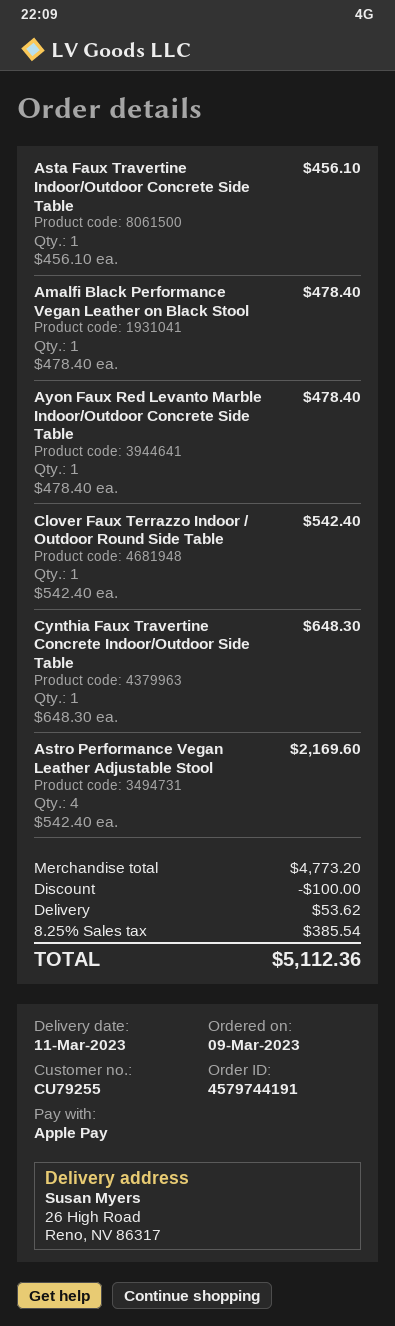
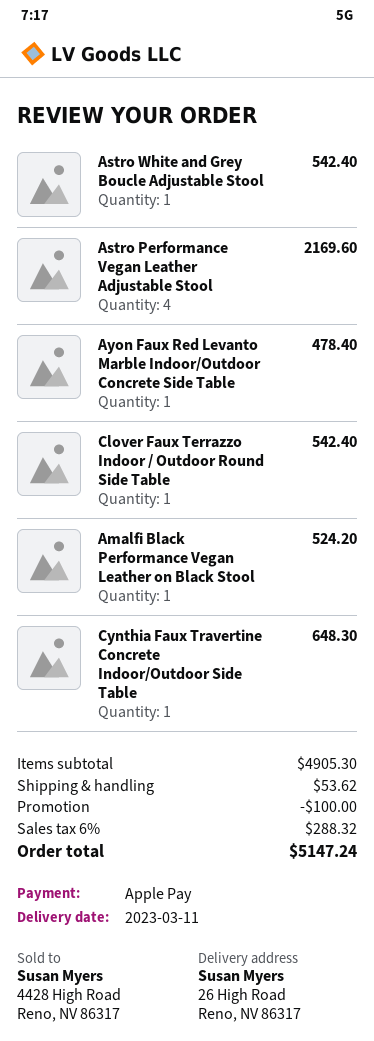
Asta Faux Travertine Indoor/Outdoor Concrete Side Table: 1 for 456.10 -> none
Amalfi Black Performance Vegan Leather on Black Stool: 1 for 478.40 -> 1 for 524.20
Astro White and Grey Boucle Adjustable Stool: none -> 1 for 542.40
subtotal: 4773.20 -> 4905.30
tax: 8.25% = 385.54 -> 6% = 288.32
total: 5112.36 -> 5147.24

